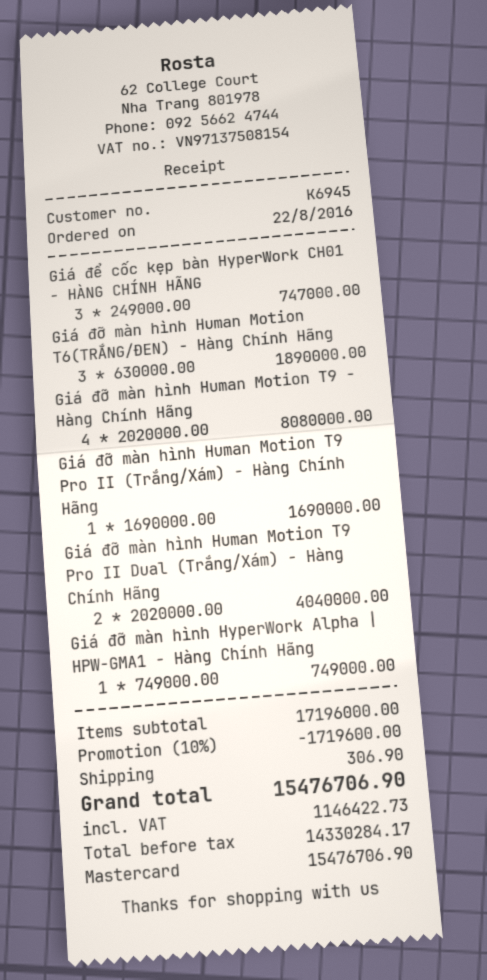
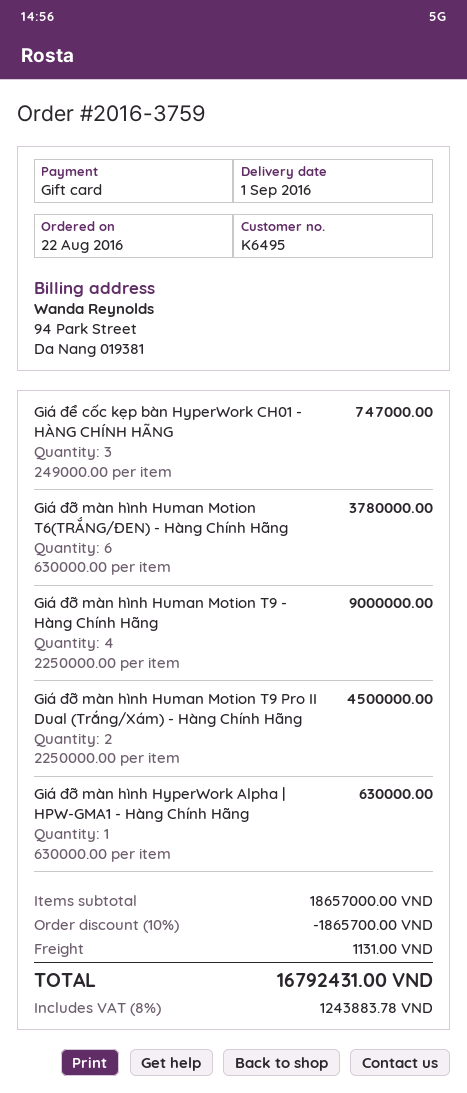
customer number: K6945 -> K6495
payment method: Mastercard -> gift card
Giá đỡ màn hình Human Motion T6(TRẮNG/ĐEN) - Hàng Chính Hãng: 3 x 630000.00 = 1890000.00 -> 6 x 630000.00 = 3780000.00
Giá đỡ màn hình Human Motion T9 - Hàng Chính Hãng: 4 x 2020000.00 = 8080000.00 -> 4 x 2250000.00 = 9000000.00
Giá đỡ màn hình Human Motion T9 Pro II (Trắng/Xám) - Hàng Chính Hãng: 1 x 1690000.00 = 1690000.00 -> none
Giá đỡ màn hình Human Motion T9 Pro II Dual (Trắng/Xám) - Hàng Chính Hãng: 2 x 2020000.00 = 4040000.00 -> 2 x 2250000.00 = 4500000.00
Giá đỡ màn hình HyperWork Alpha | HPW-GMA1 - Hàng Chính Hãng: 1 x 749000.00 = 749000.00 -> 1 x 630000.00 = 630000.00
subtotal: 17196000.00 -> 18657000.00
discount: 10% = 1719600.00 -> 10% = 1865700.00
shipping: 306.90 -> 1131.00
tax: 1146422.73 -> 1243883.78
total: 15476706.90 -> 16792431.00

